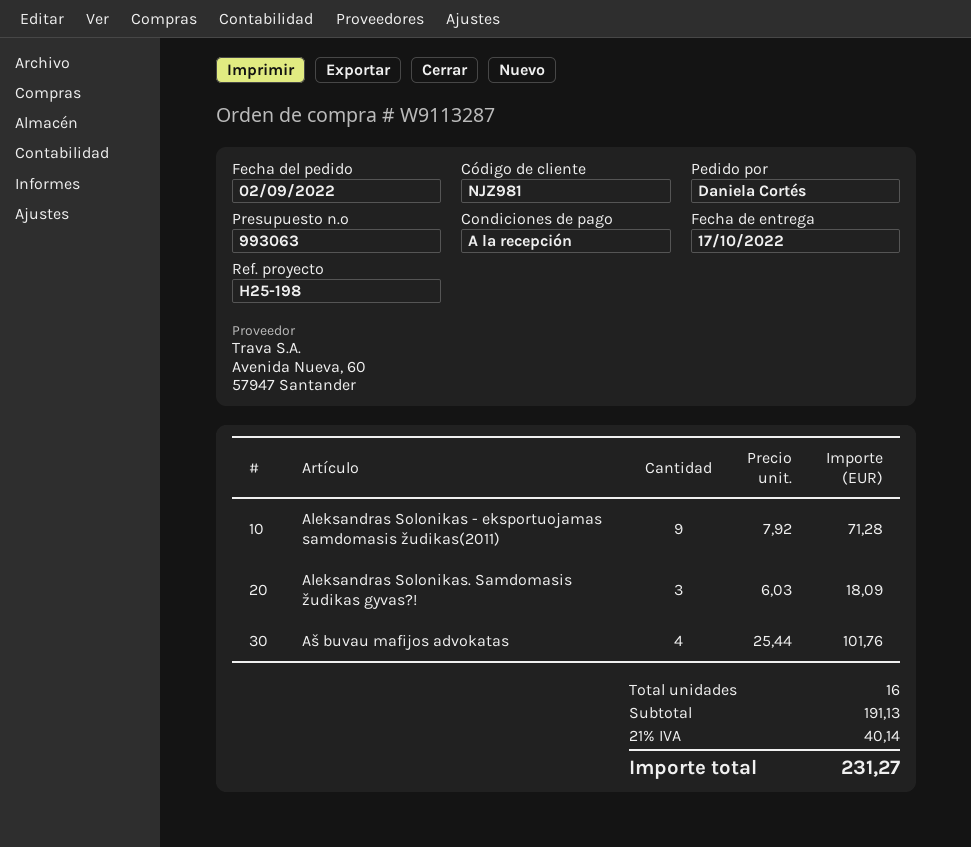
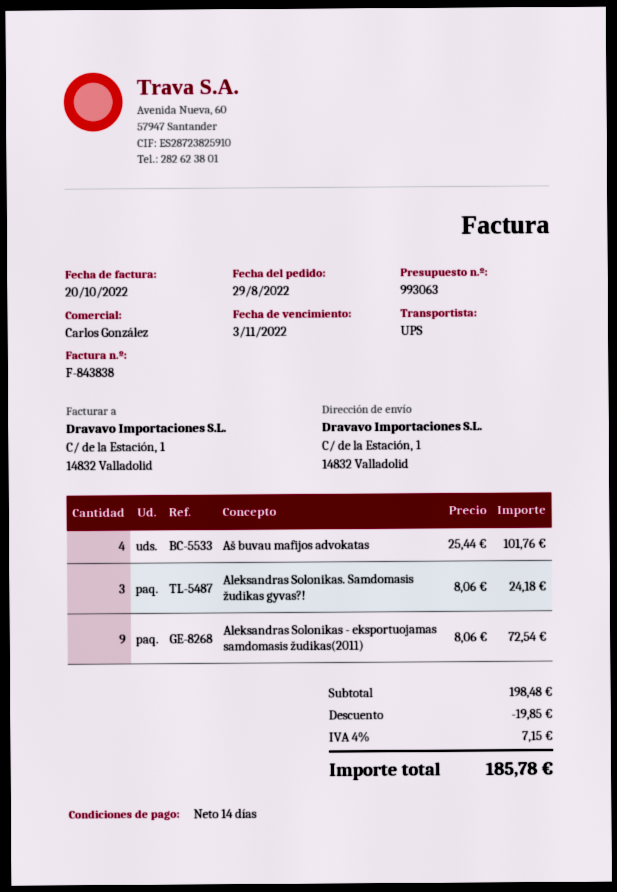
order date: 2022-09-02 -> 2022-08-29
payment terms: on receipt -> 14 days
Aleksandras Solonikas - eksportuojamas samdomasis žudikas(2011): 9 x 7.92 = 71.28 -> 9 x 8.06 = 72.54
Aleksandras Solonikas. Samdomasis žudikas gyvas?!: 3 x 6.03 = 18.09 -> 3 x 8.06 = 24.18
subtotal: 191.13 -> 198.48
discount: none -> 19.85
tax: 21% = 40.14 -> 4% = 7.15
total: 231.27 -> 185.78

